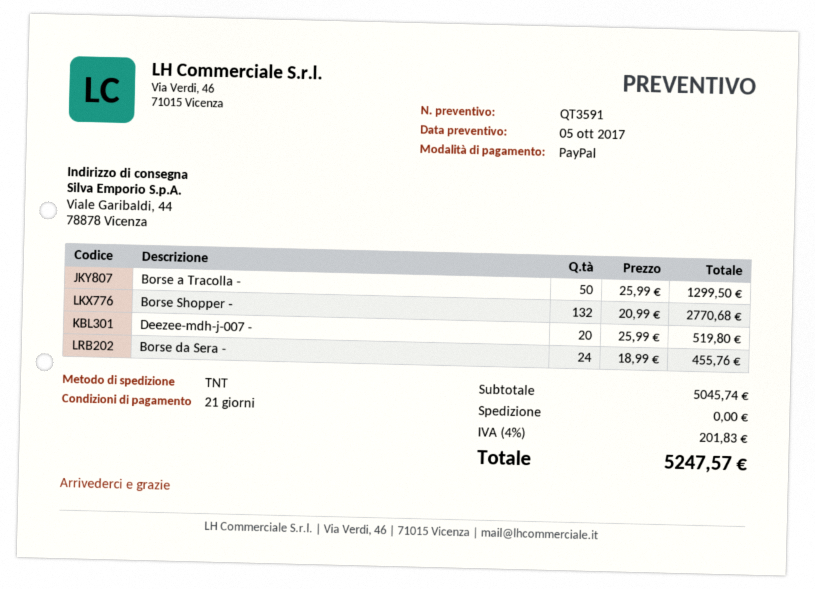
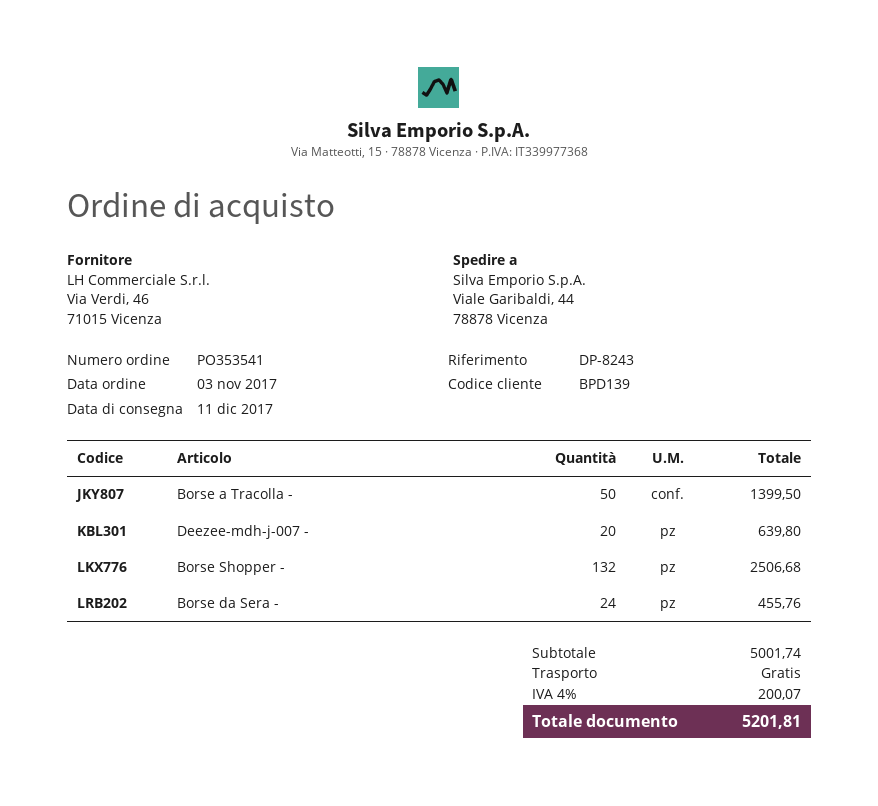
Borse a Tracolla -: 50 for 1299.50 -> 50 for 1399.50
Borse Shopper -: 132 for 2770.68 -> 132 for 2506.68
Deezee-mdh-j-007 -: 20 for 519.80 -> 20 for 639.80
subtotal: 5045.74 -> 5001.74
tax: 4% = 201.83 -> 4% = 200.07
total: 5247.57 -> 5201.81

